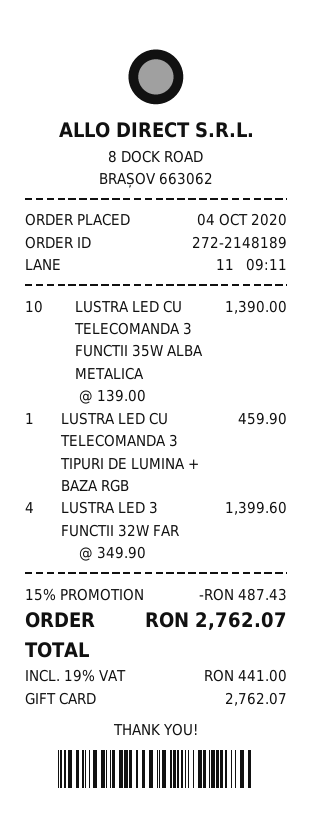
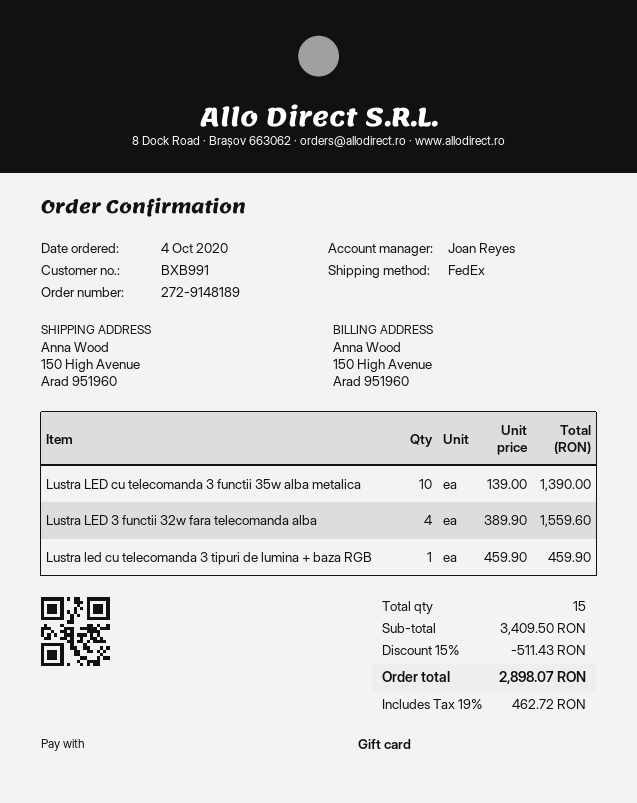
order number: 272-2148189 -> 272-9148189
LUSTRA LED 3 FUNCTII 32W FAR: 4 x 349.90 = 1399.60 -> 4 x 389.90 = 1559.60
discount: 15% = 487.43 -> 15% = 511.43
tax: 19% = 441.00 -> 19% = 462.72
total: 2762.07 -> 2898.07

